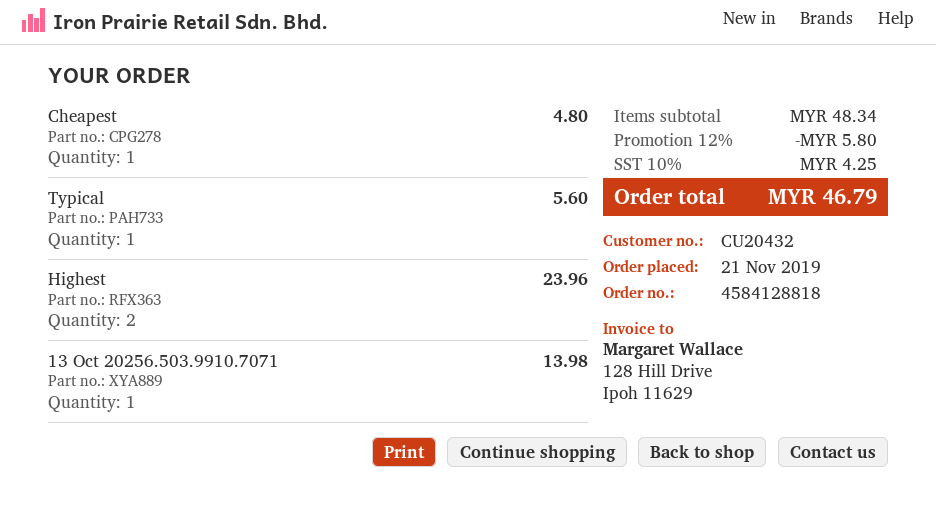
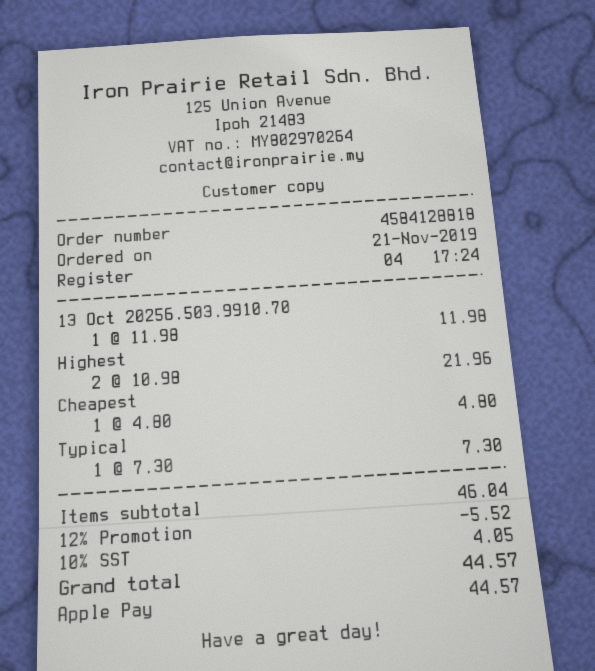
Typical: 1 for 5.60 -> 1 for 7.30
Highest: 2 for 23.96 -> 2 for 21.96
13 Oct 20256.503.9910.7071: 1 for 13.98 -> 1 for 11.98
subtotal: 48.34 -> 46.04
discount: 12% = 5.80 -> 12% = 5.52
tax: 10% = 4.25 -> 10% = 4.05
total: 46.79 -> 44.57

